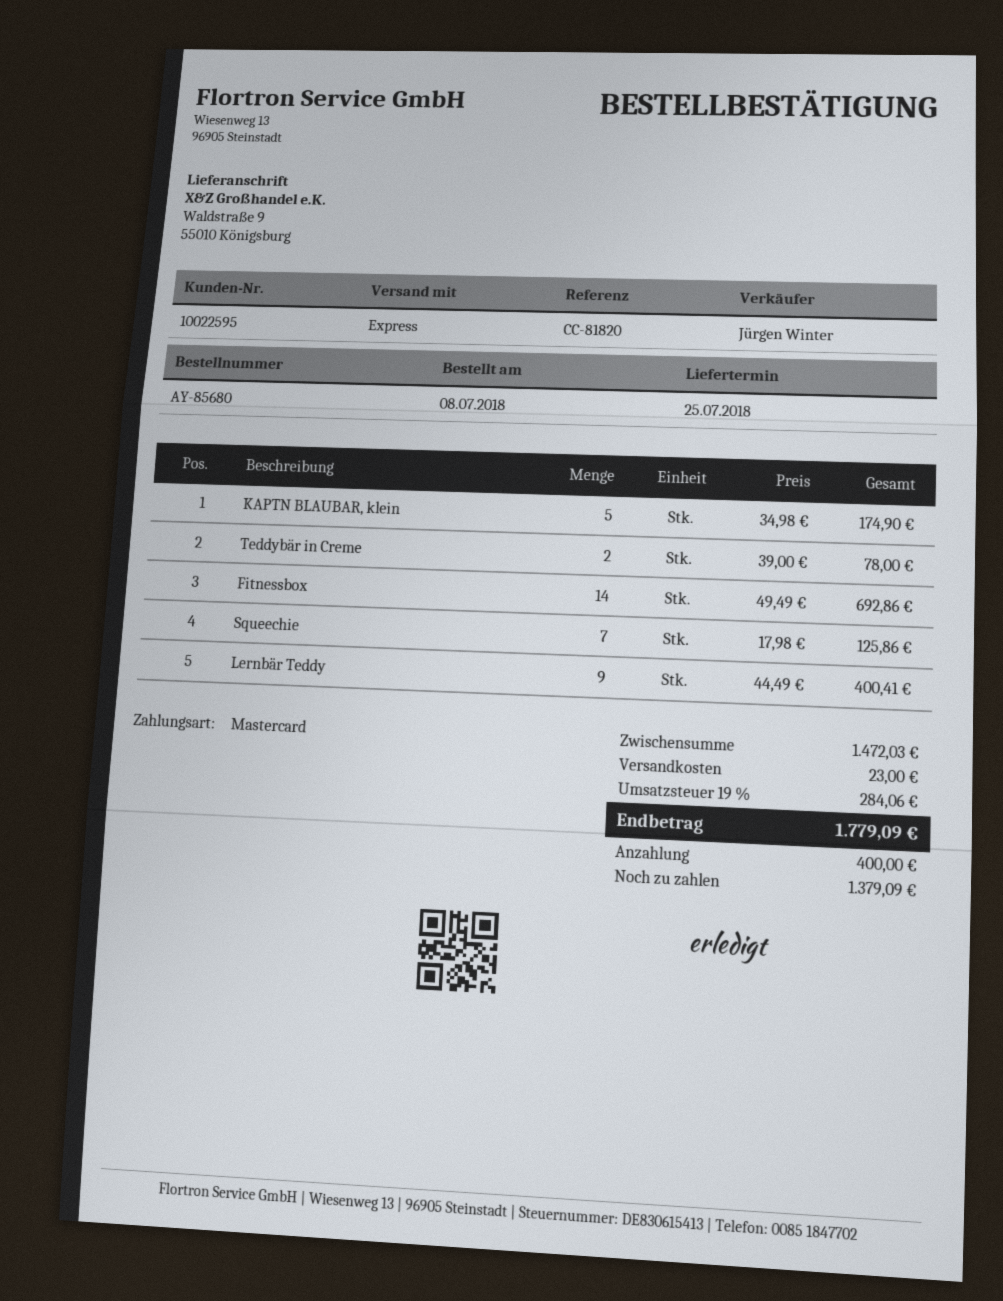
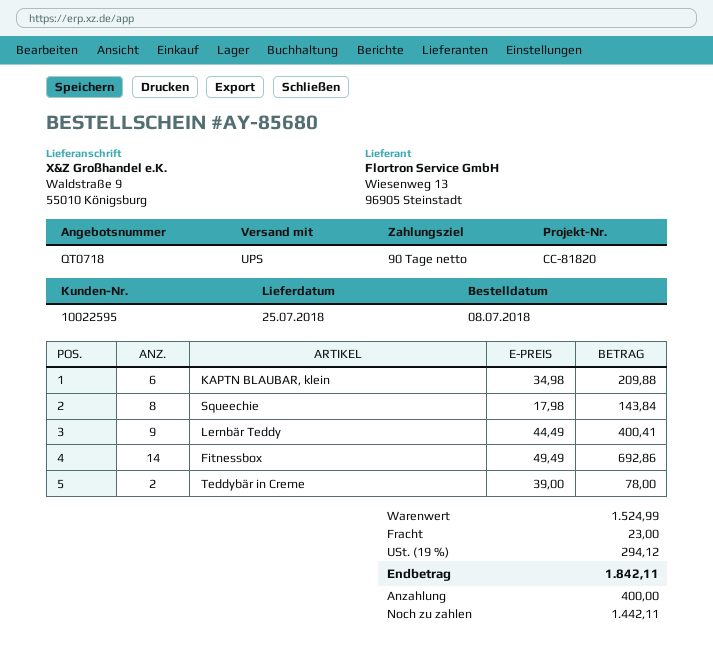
shipping method: express -> UPS
KAPTN BLAUBAR, klein: 5 x 34.98 = 174.90 -> 6 x 34.98 = 209.88
Squeechie: 7 x 17.98 = 125.86 -> 8 x 17.98 = 143.84
subtotal: 1472.03 -> 1524.99
tax: 19% = 284.06 -> 19% = 294.12
total: 1779.09 -> 1842.11
balance: 1379.09 -> 1442.11

